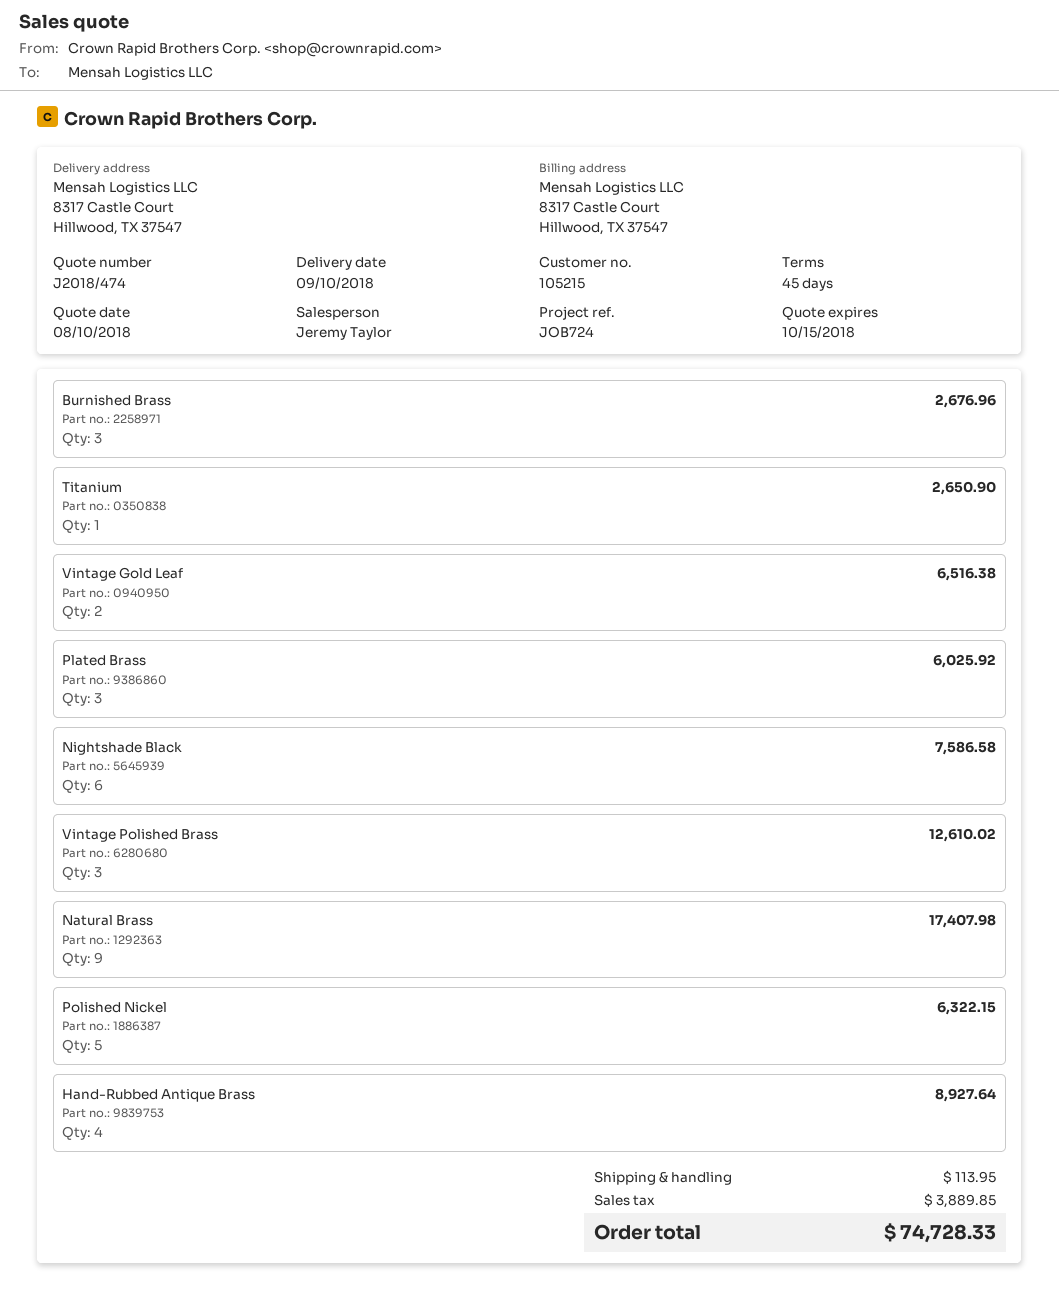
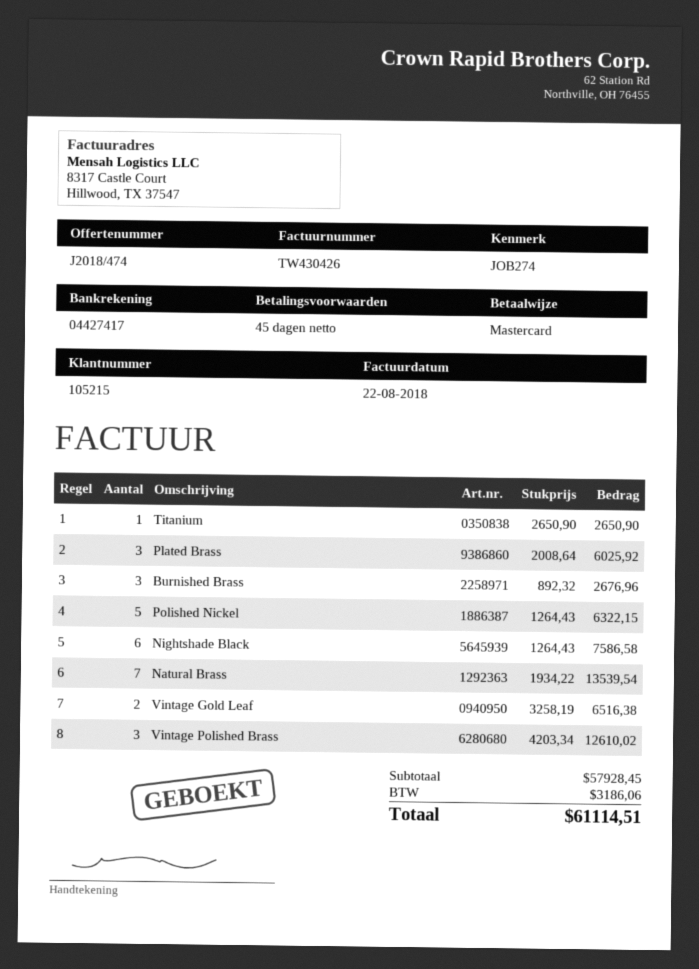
reference: JOB724 -> JOB274
Natural Brass: 9 for 17407.98 -> 7 for 13539.54
Hand-Rubbed Antique Brass: 4 for 8927.64 -> none
shipping: 113.95 -> none
tax: 3889.85 -> 3186.06
total: 74728.33 -> 61114.51

